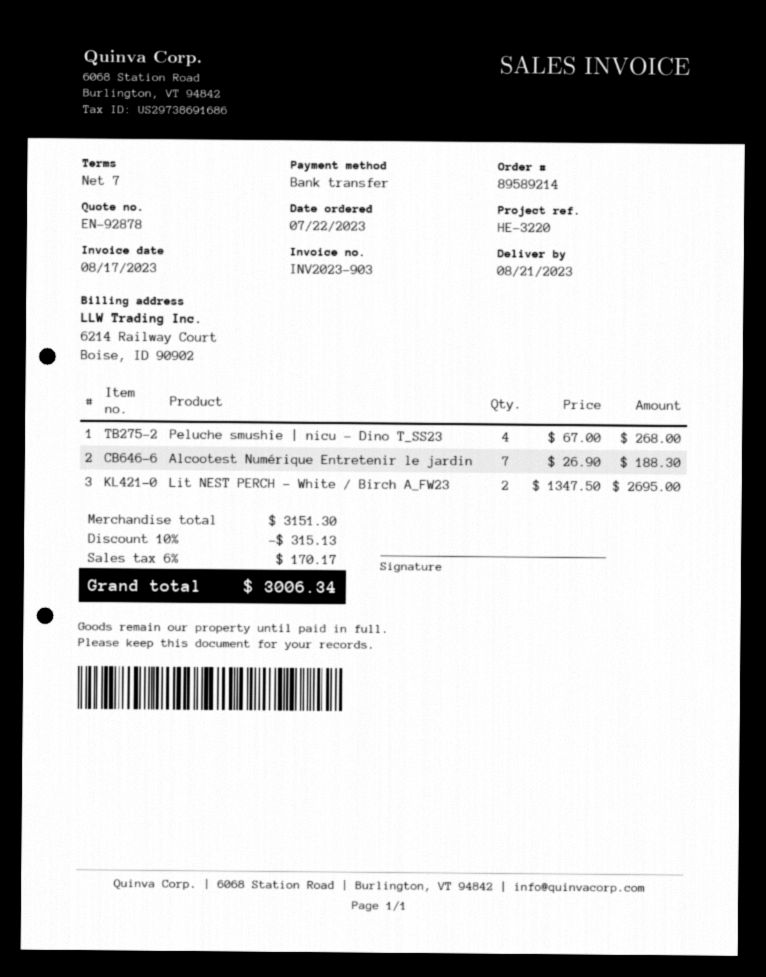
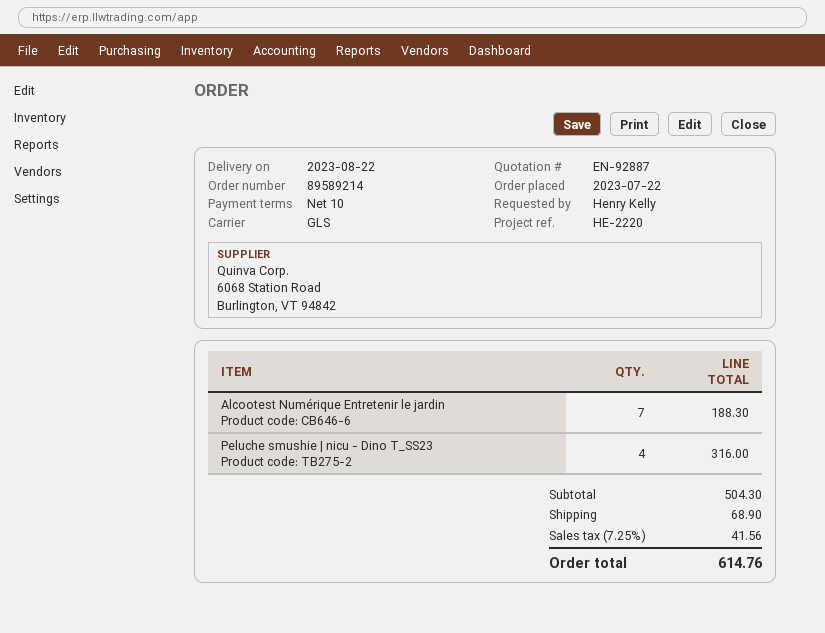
quote number: EN-92878 -> EN-92887
delivery date: 2023-08-21 -> 2023-08-22
payment terms: 7 days -> 10 days
reference: HE-3220 -> HE-2220
Peluche smushie | nicu - Dino T_SS23: 4 for 268.00 -> 4 for 316.00
Lit NEST PERCH - White / Birch A_FW23: 2 for 2695.00 -> none
subtotal: 3151.30 -> 504.30
discount: 10% = 315.13 -> none
shipping: none -> 68.90
tax: 6% = 170.17 -> 7.25% = 41.56
total: 3006.34 -> 614.76

